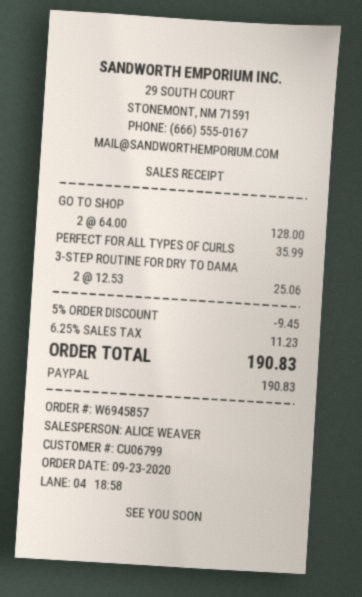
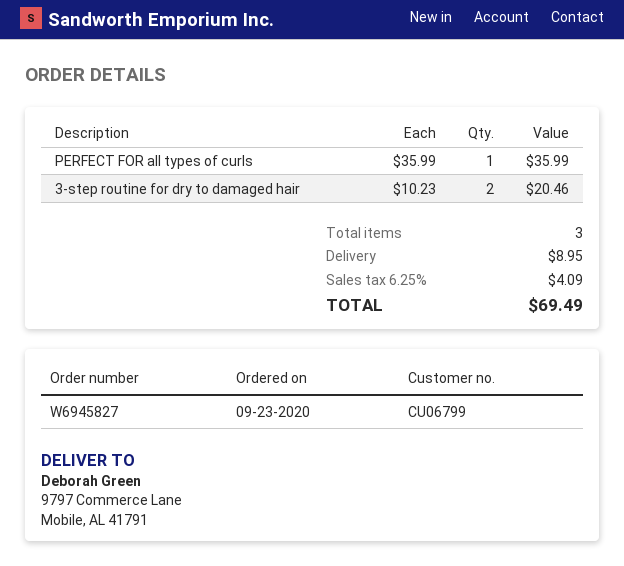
order number: W6945857 -> W6945827
GO TO SHOP: 2 x 64.00 = 128.00 -> none
3-STEP ROUTINE FOR DRY TO DAMA: 2 x 12.53 = 25.06 -> 2 x 10.23 = 20.46
discount: 5% = 9.45 -> none
shipping: none -> 8.95
tax: 6.25% = 11.23 -> 6.25% = 4.09
total: 190.83 -> 69.49

